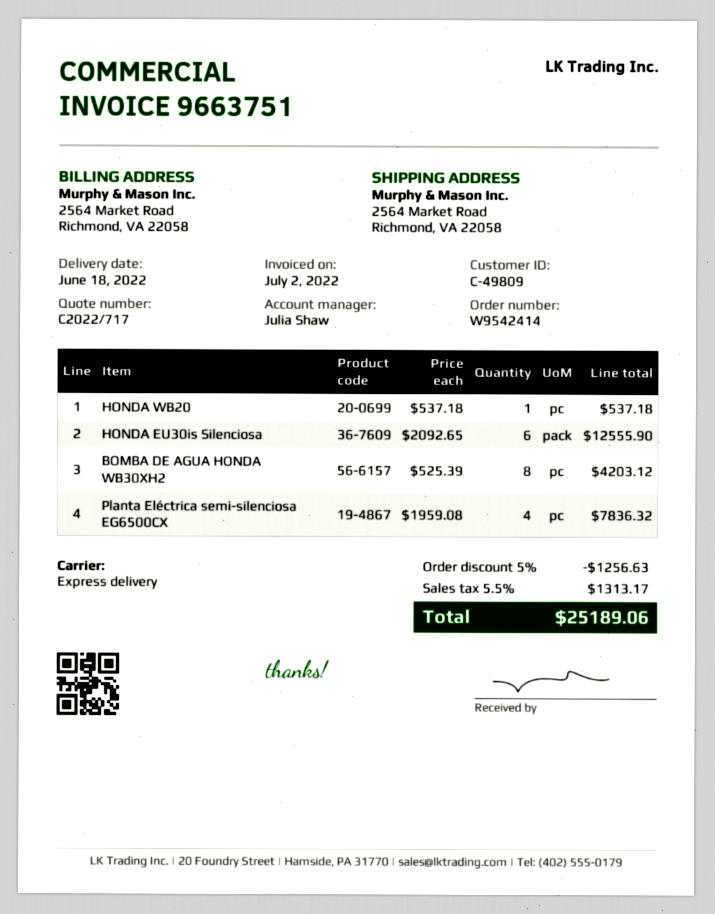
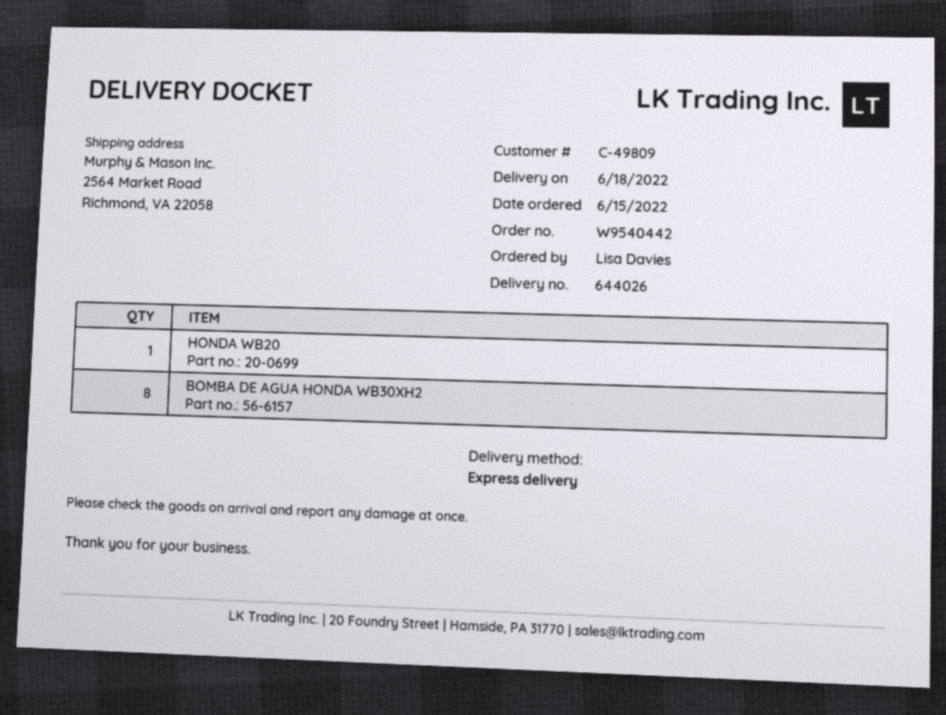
order number: W9542414 -> W9540442
HONDA EU30is Silenciosa: 6 -> none
Planta Eléctrica semi-silenciosa EG6500CX: 4 -> none

